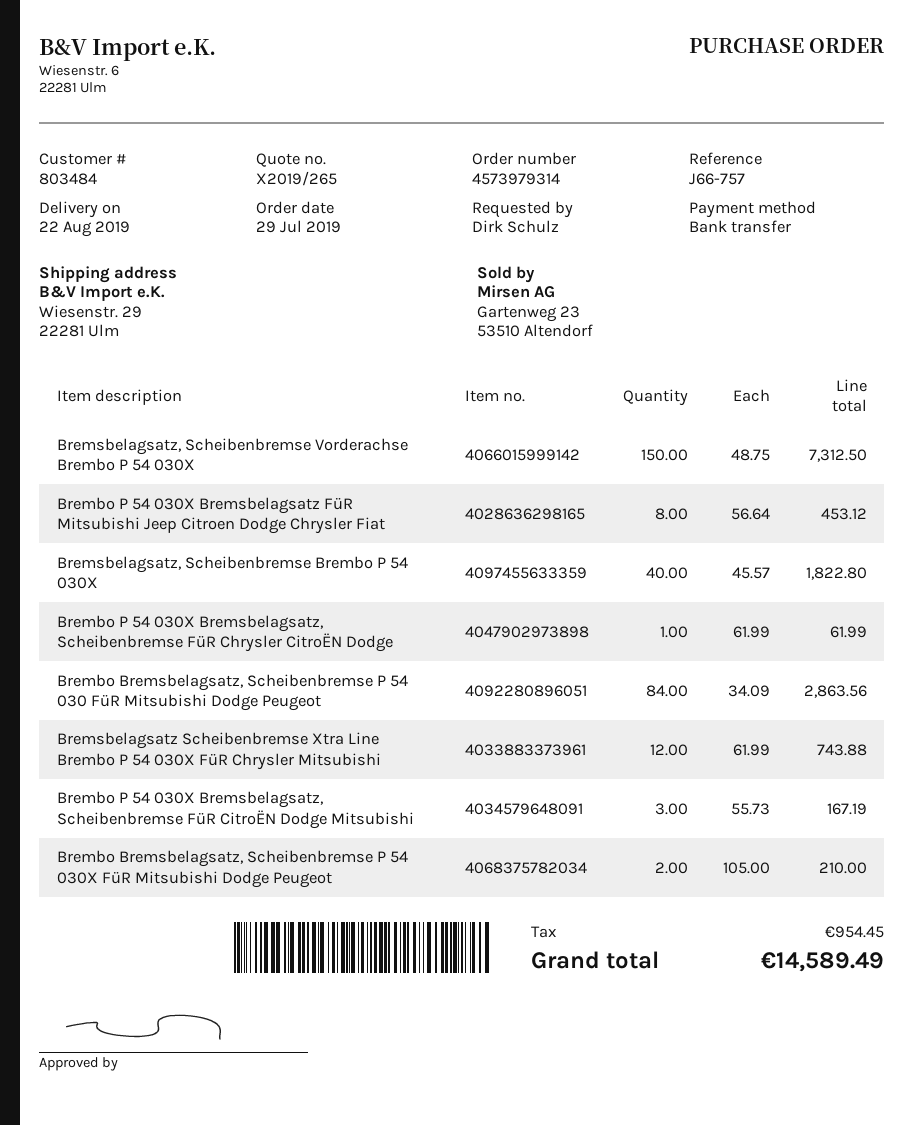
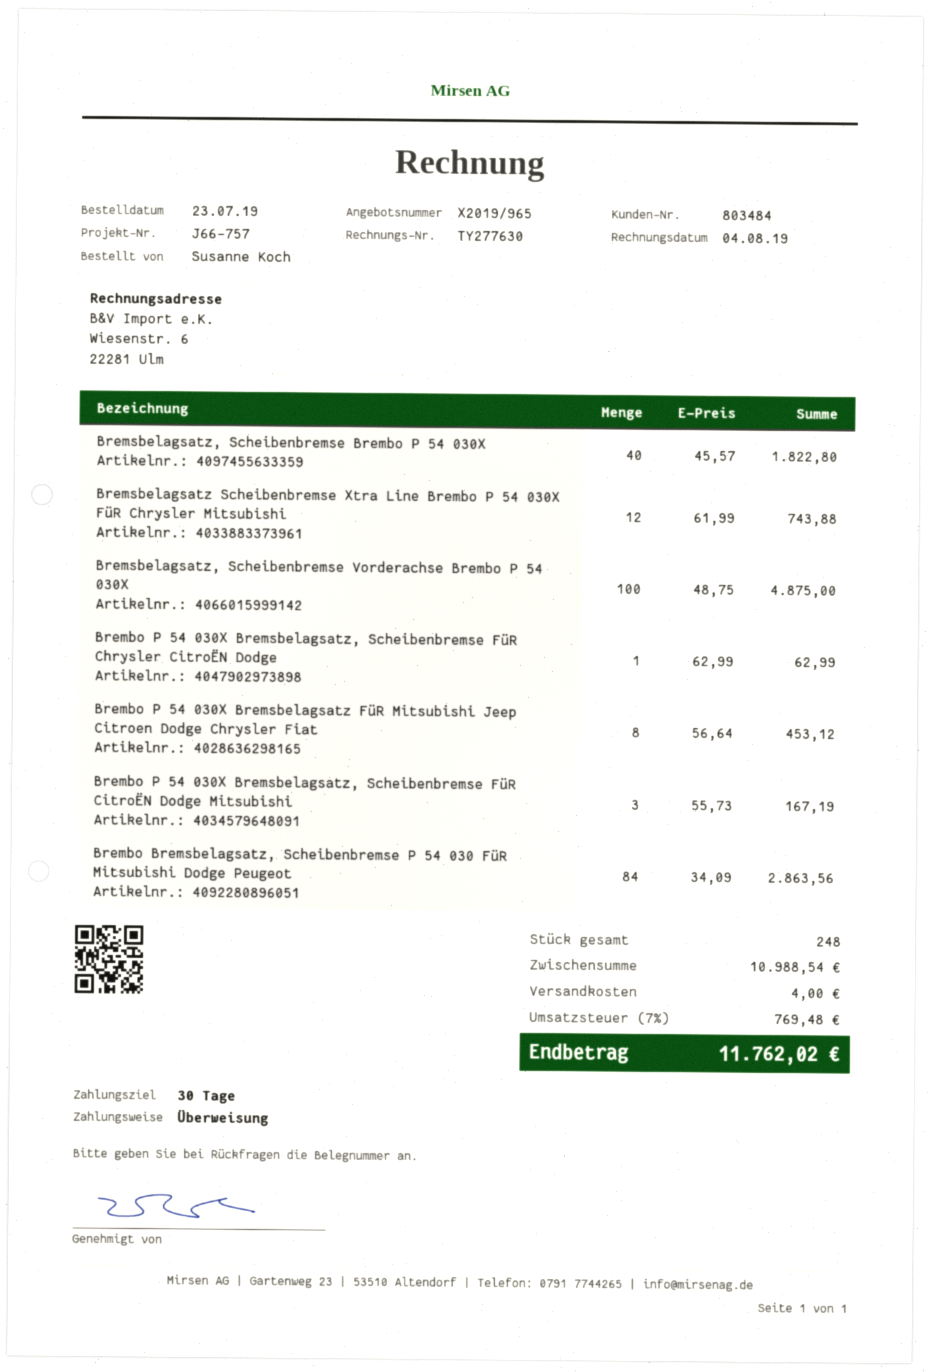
quote number: X2019/265 -> X2019/965
order date: 2019-07-29 -> 2019-07-23
ordered by: Dirk Schulz -> Susanne Koch
Bremsbelagsatz, Scheibenbremse Vorderachse Brembo P 54 030X: 150 x 48.75 = 7312.50 -> 100 x 48.75 = 4875.00
Brembo P 54 030X Bremsbelagsatz, Scheibenbremse FüR Chrysler CitroËN Dodge: 1 x 61.99 = 61.99 -> 1 x 62.99 = 62.99
Brembo Bremsbelagsatz, Scheibenbremse P 54 030X FüR Mitsubishi Dodge Peugeot: 2 x 105.00 = 210.00 -> none
shipping: none -> 4.00
tax: 954.45 -> 769.48
total: 14589.49 -> 11762.02

